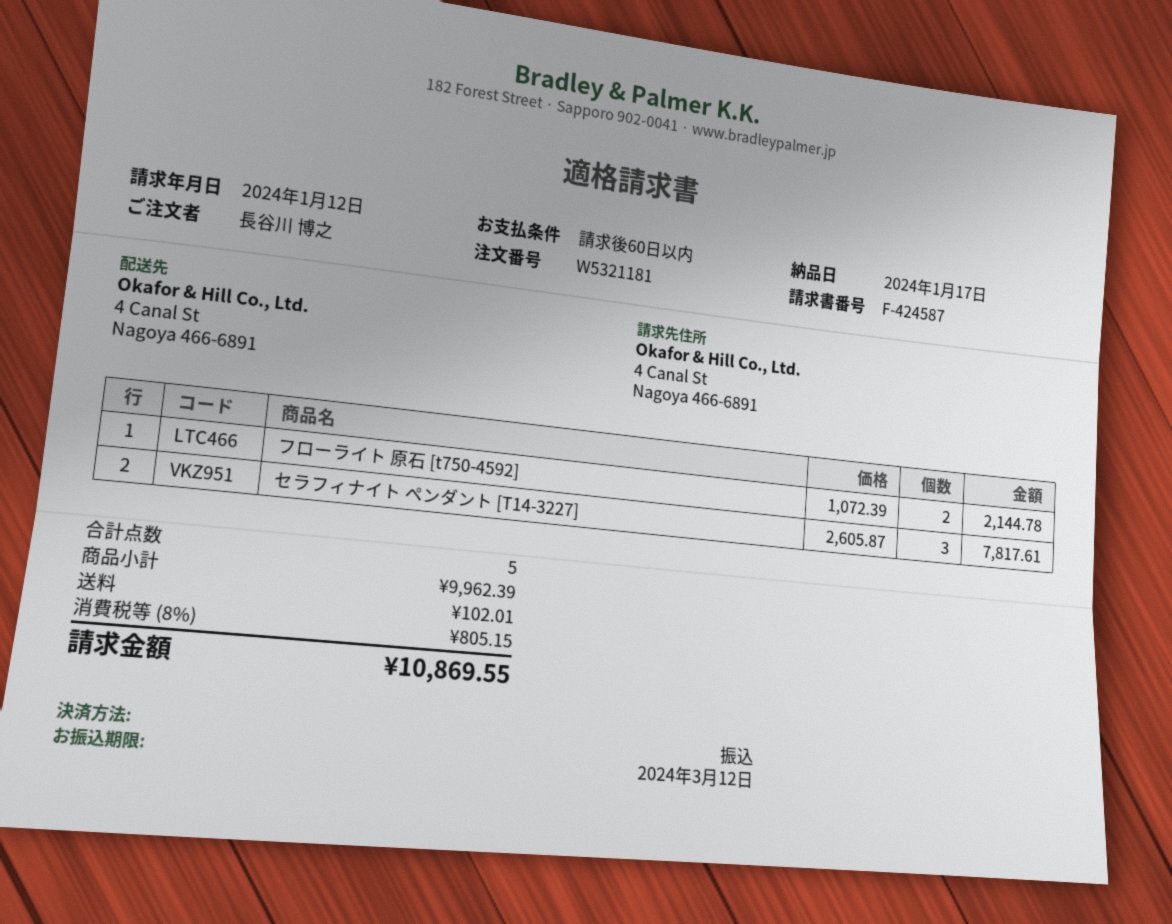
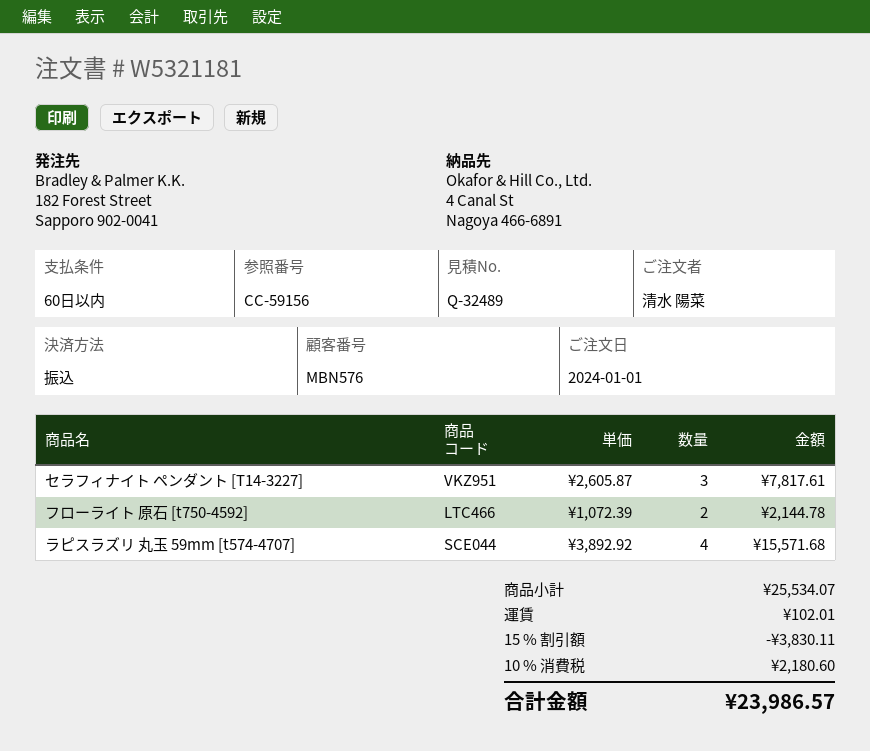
ordered by: 長谷川 博之 -> 清水 陽菜
ラピスラズリ 丸玉 59mm [t574-4707]: none -> 4 x 3892.92 = 15571.68
subtotal: 9962.39 -> 25534.07
discount: none -> 15% = 3830.11
tax: 8% = 805.15 -> 10% = 2180.60
total: 10869.55 -> 23986.57

